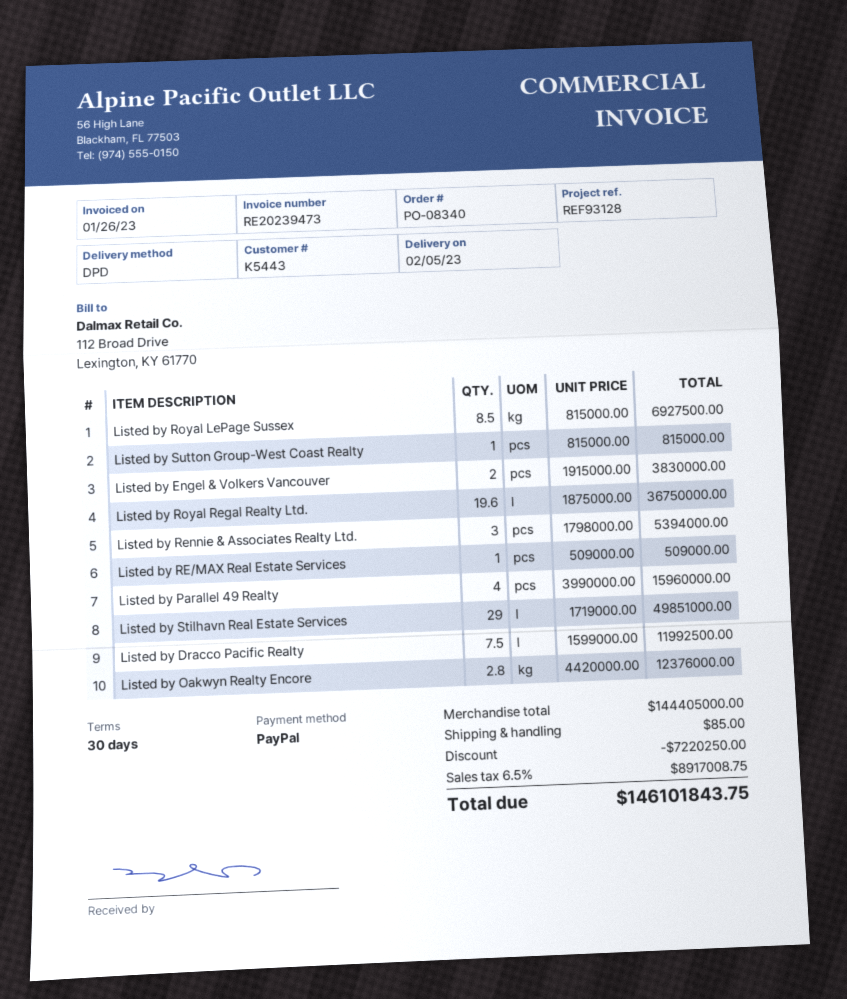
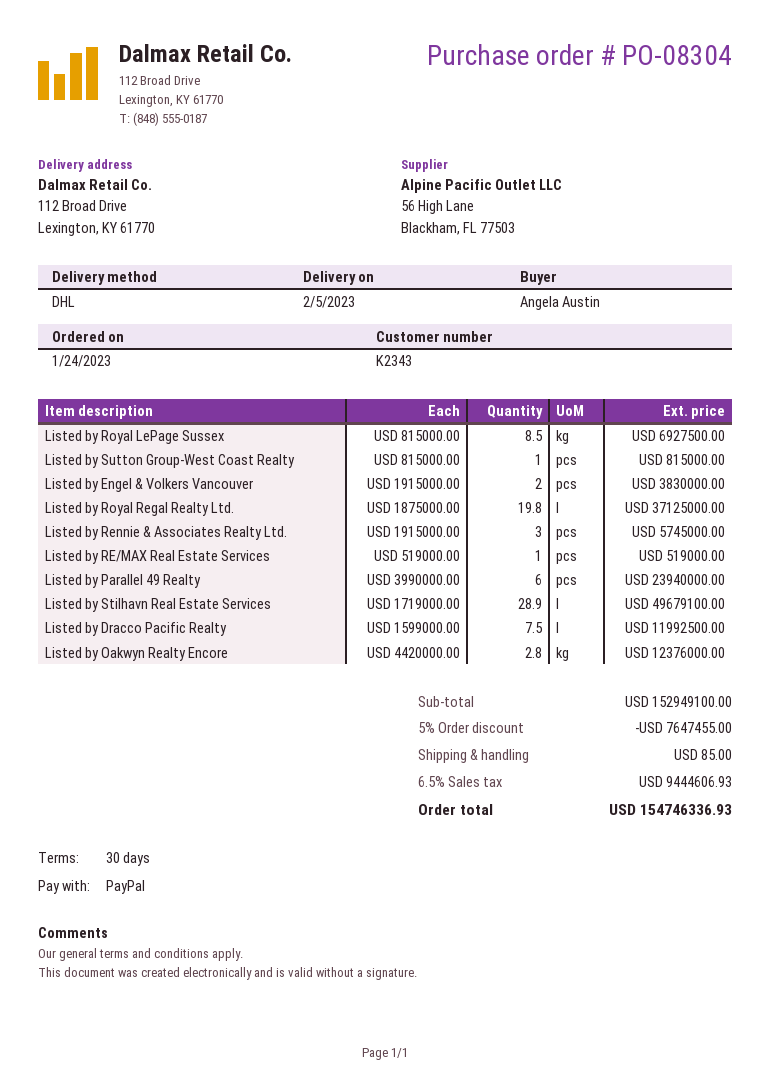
order number: PO-08340 -> PO-08304
customer number: K5443 -> K2343
shipping method: DPD -> DHL
Listed by Royal Regal Realty Ltd.: 19.6 x 1875000.00 = 36750000.00 -> 19.8 x 1875000.00 = 37125000.00
Listed by Rennie & Associates Realty Ltd.: 3 x 1798000.00 = 5394000.00 -> 3 x 1915000.00 = 5745000.00
Listed by RE/MAX Real Estate Services: 1 x 509000.00 = 509000.00 -> 1 x 519000.00 = 519000.00
Listed by Parallel 49 Realty: 4 x 3990000.00 = 15960000.00 -> 6 x 3990000.00 = 23940000.00
Listed by Stilhavn Real Estate Services: 29 x 1719000.00 = 49851000.00 -> 28.9 x 1719000.00 = 49679100.00
subtotal: 144405000.00 -> 152949100.00
discount: 7220250.00 -> 7647455.00
tax: 6.5% = 8917008.75 -> 6.5% = 9444606.93
total: 146101843.75 -> 154746336.93

